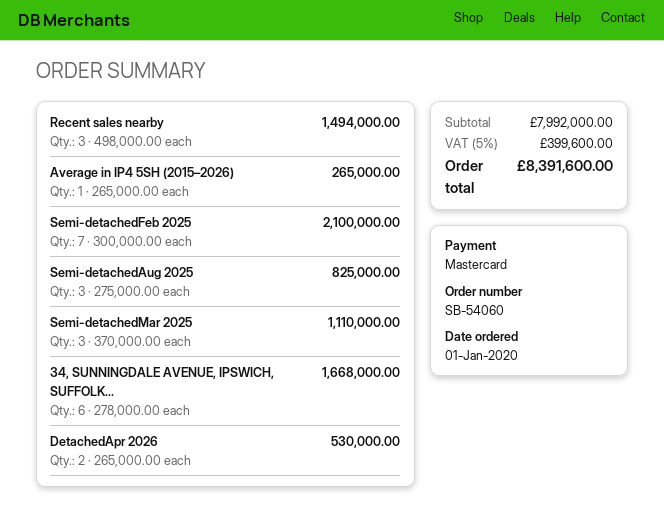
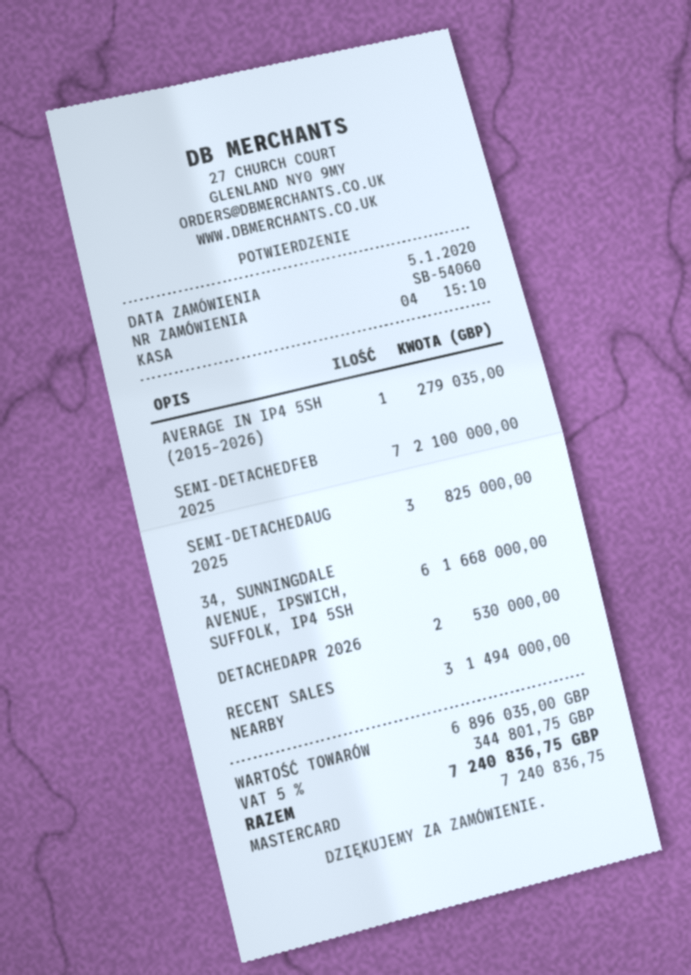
order date: 2020-01-01 -> 2020-01-05
Average in IP4 5SH (2015–2026): 1 for 265000.00 -> 1 for 279035.00
Semi-detachedMar 2025: 3 for 1110000.00 -> none
subtotal: 7992000.00 -> 6896035.00
tax: 5% = 399600.00 -> 5% = 344801.75
total: 8391600.00 -> 7240836.75

